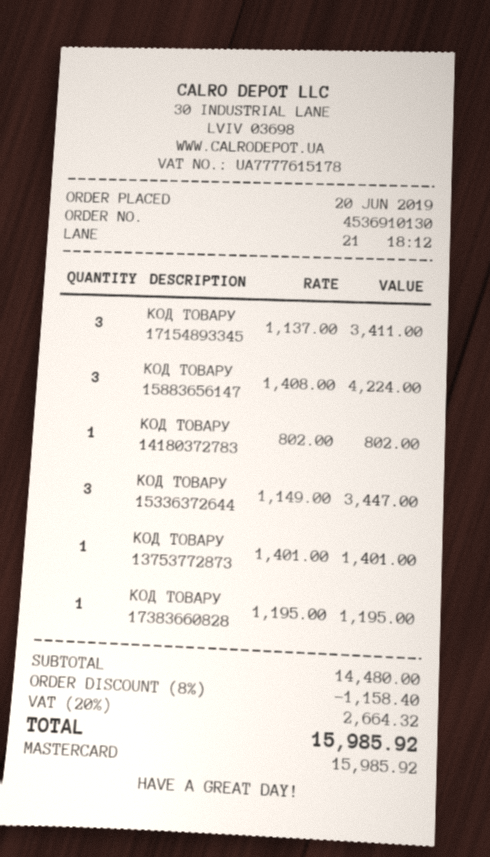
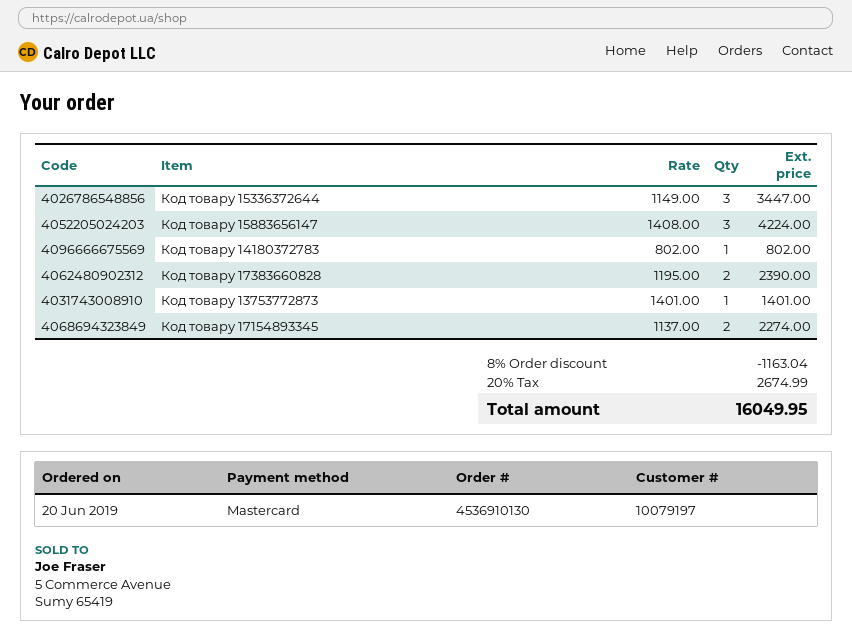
КОД ТОВАРУ 17154893345: 3 x 1137.00 = 3411.00 -> 2 x 1137.00 = 2274.00
КОД ТОВАРУ 17383660828: 1 x 1195.00 = 1195.00 -> 2 x 1195.00 = 2390.00
discount: 8% = 1158.40 -> 8% = 1163.04
tax: 20% = 2664.32 -> 20% = 2674.99
total: 15985.92 -> 16049.95

